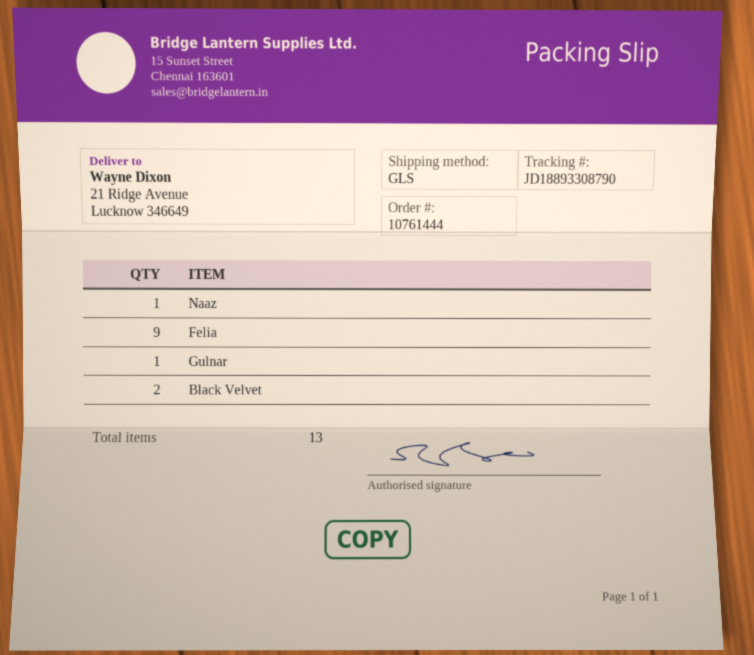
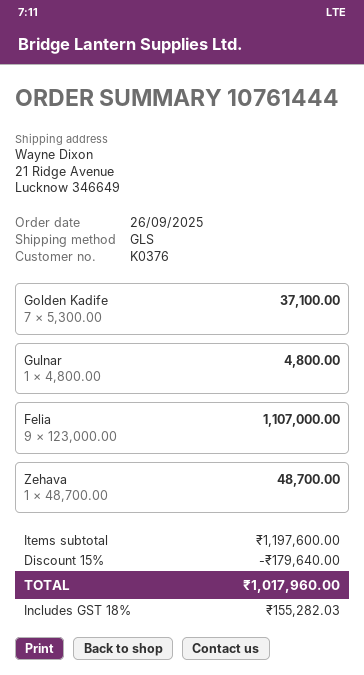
Naaz: 1 -> none
Black Velvet: 2 -> none
Golden Kadife: none -> 7
Zehava: none -> 1

